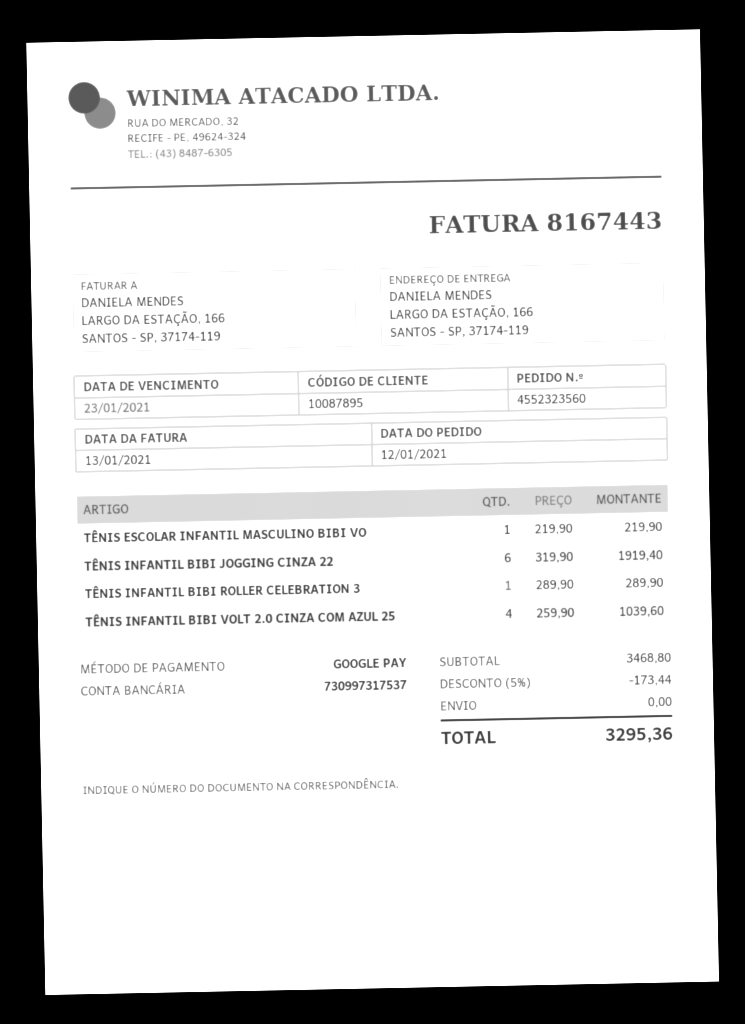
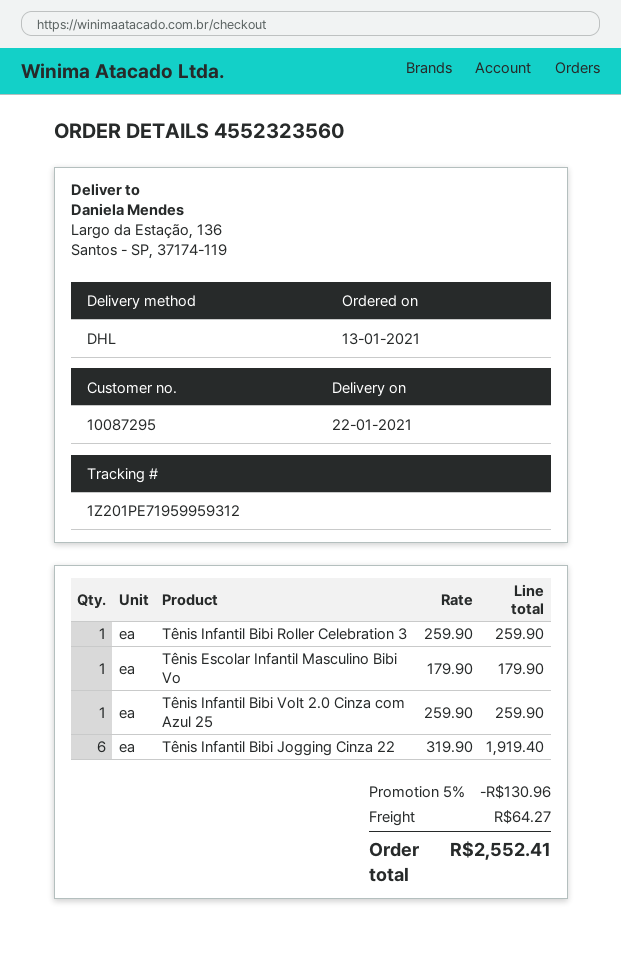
order date: 2021-01-12 -> 2021-01-13
customer number: 10087895 -> 10087295
ship to: LARGO DA ESTAÇÃO, 166, SANTOS - SP, 37174-119 -> Largo da Estação, 136, Santos - SP, 37174-119
TÊNIS ESCOLAR INFANTIL MASCULINO BIBI VO: 1 x 219.90 = 219.90 -> 1 x 179.90 = 179.90
TÊNIS INFANTIL BIBI ROLLER CELEBRATION 3: 1 x 289.90 = 289.90 -> 1 x 259.90 = 259.90
TÊNIS INFANTIL BIBI VOLT 2.0 CINZA COM AZUL 25: 4 x 259.90 = 1039.60 -> 1 x 259.90 = 259.90
discount: 5% = 173.44 -> 5% = 130.96
shipping: 0.00 -> 64.27
total: 3295.36 -> 2552.41

